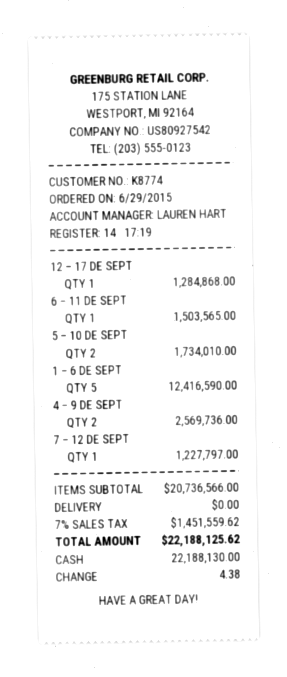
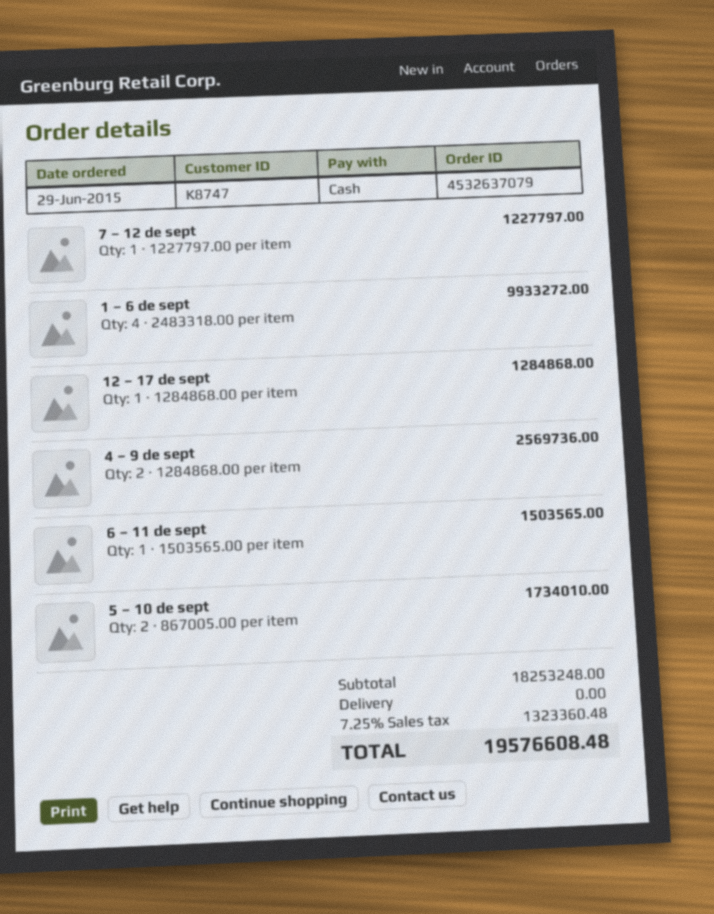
customer number: K8774 -> K8747
1 – 6 DE SEPT: 5 for 12416590.00 -> 4 for 9933272.00
subtotal: 20736566.00 -> 18253248.00
tax: 7% = 1451559.62 -> 7.25% = 1323360.48
total: 22188125.62 -> 19576608.48

